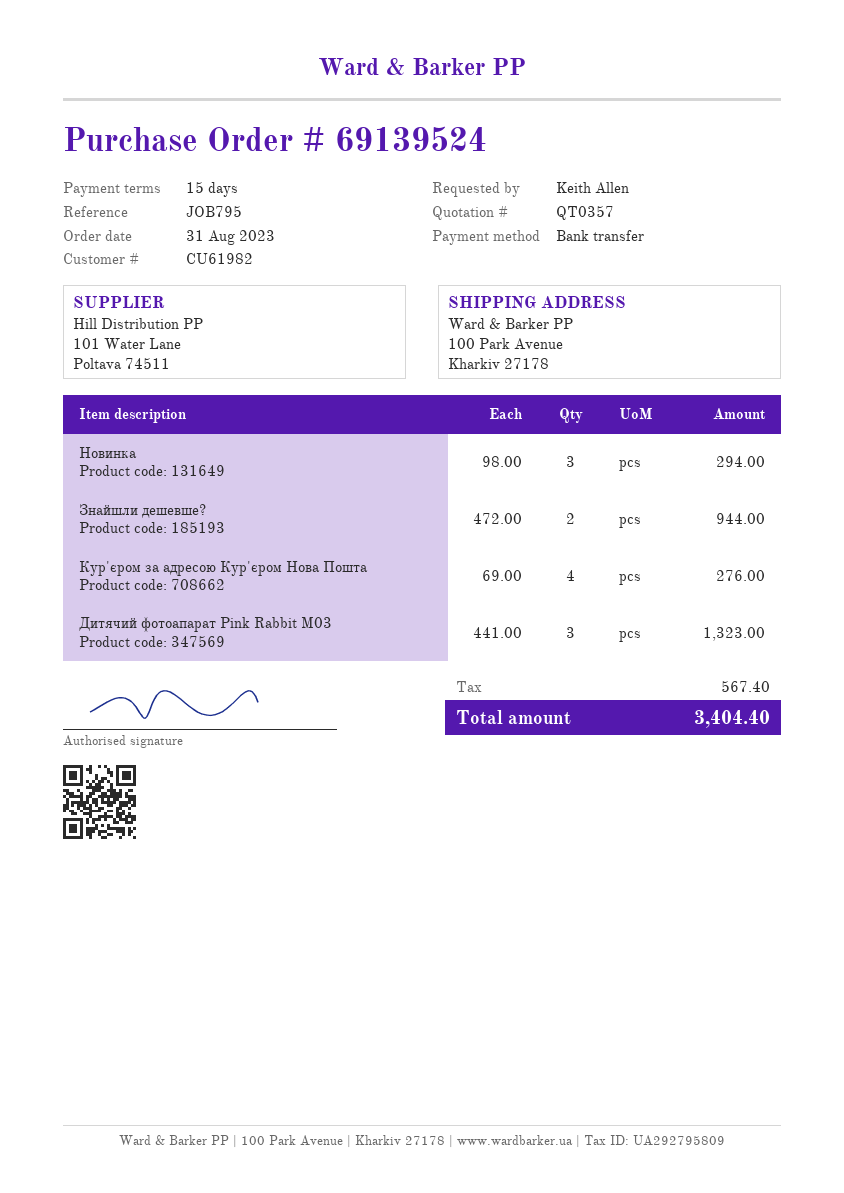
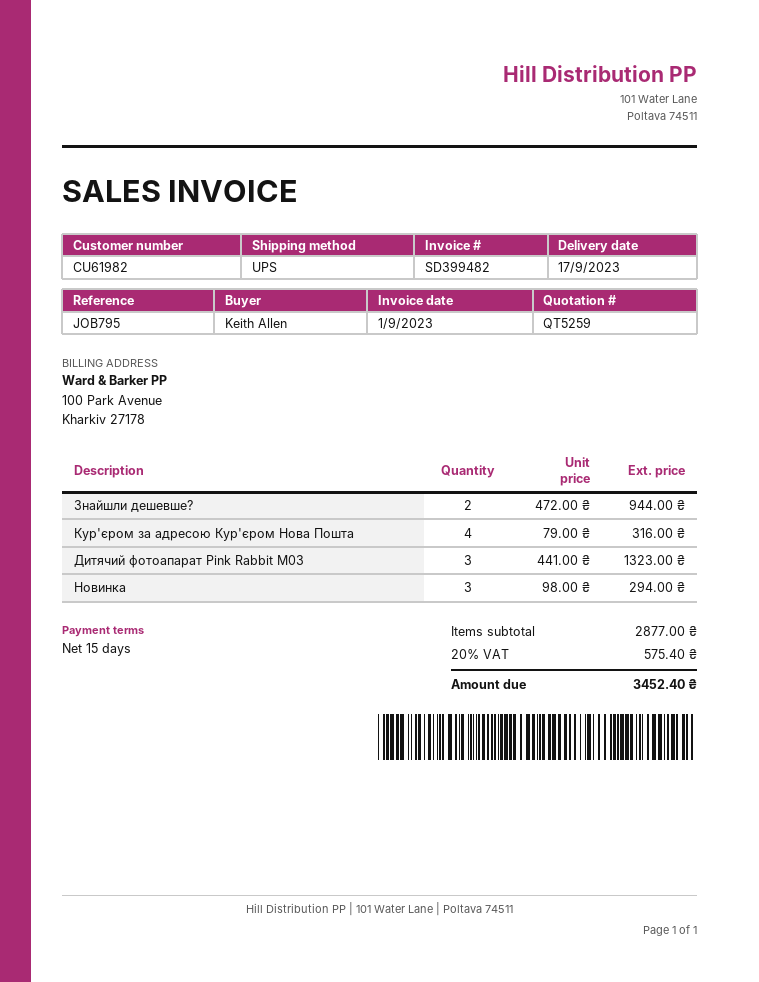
quote number: QT0357 -> QT5259
Кур'єром за адресою Кур'єром Нова Пошта: 4 x 69.00 = 276.00 -> 4 x 79.00 = 316.00
tax: 567.40 -> 575.40
total: 3404.40 -> 3452.40

